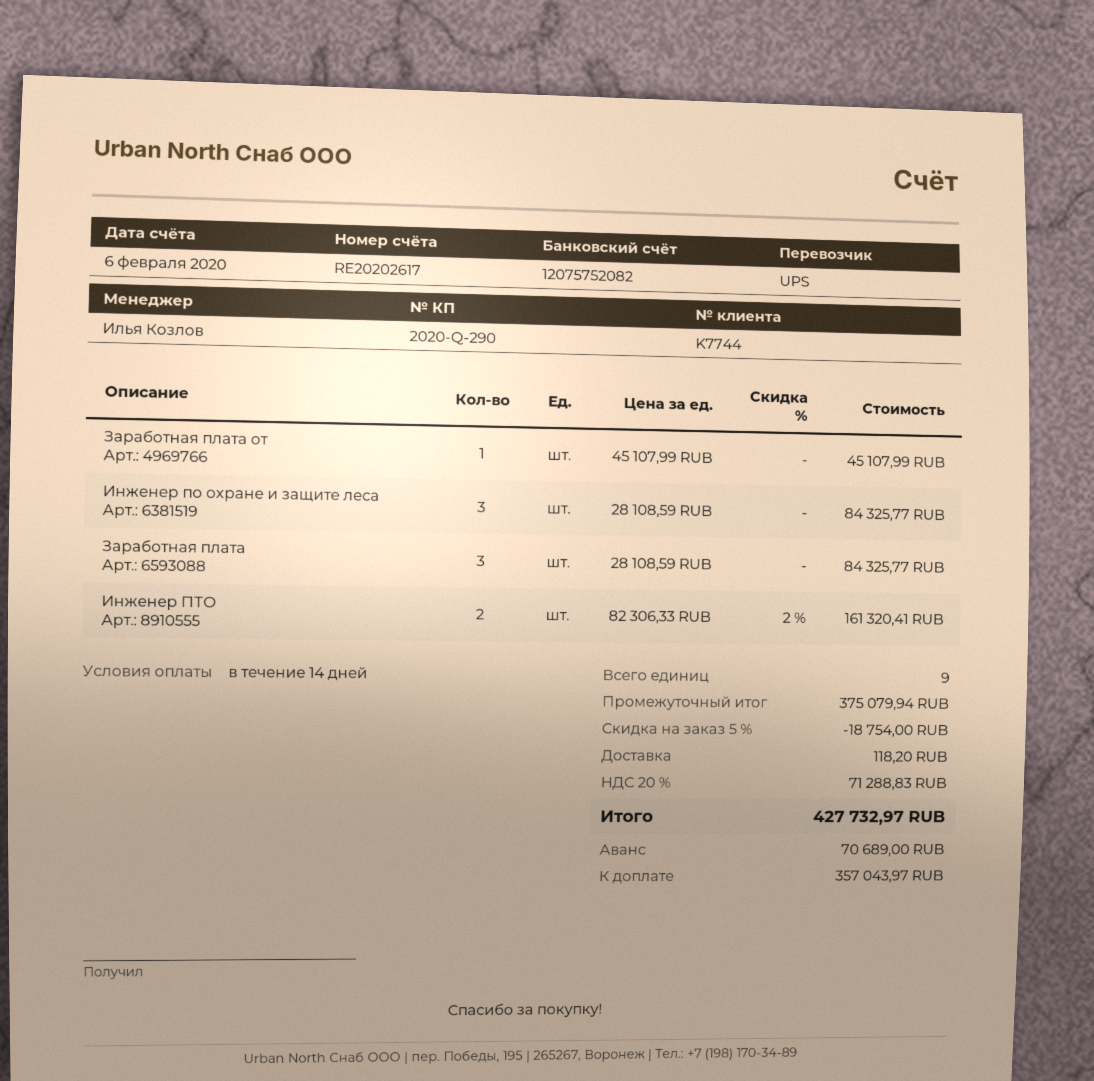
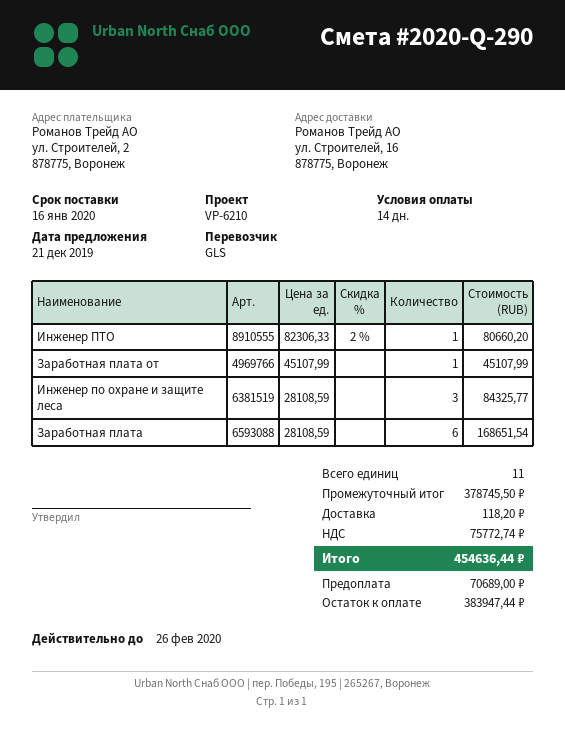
shipping method: UPS -> GLS
Заработная плата: 3 x 28108.59 = 84325.77 -> 6 x 28108.59 = 168651.54
Инженер ПТО: 2 x 82306.33 - 2% = 161320.41 -> 1 x 82306.33 - 2% = 80660.20
total quantity: 9 -> 11
subtotal: 375079.94 -> 378745.50
discount: 5% = 18754.00 -> none
tax: 71288.83 -> 75772.74
total: 427732.97 -> 454636.44
balance: 357043.97 -> 383947.44

